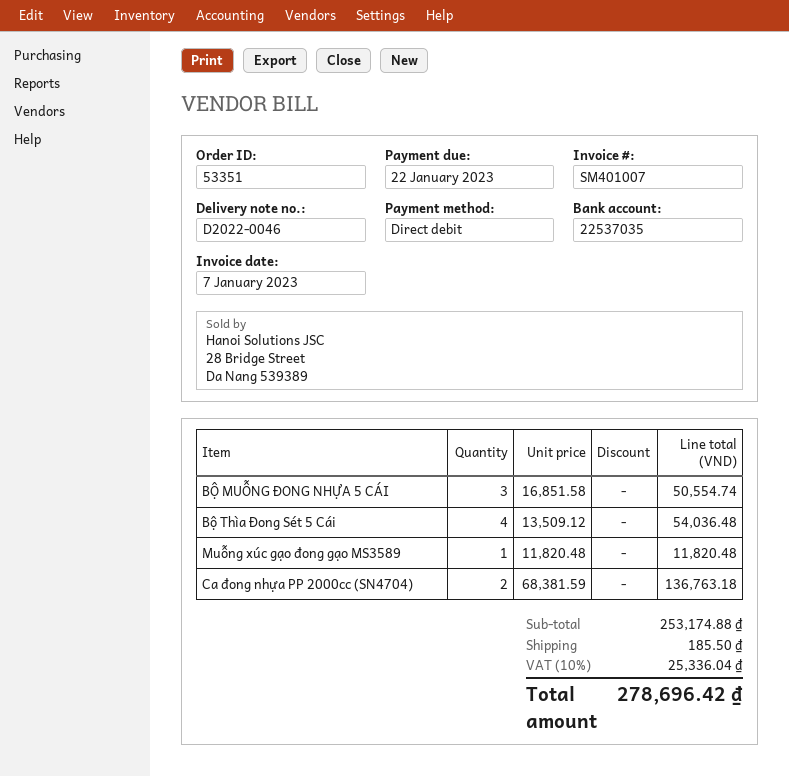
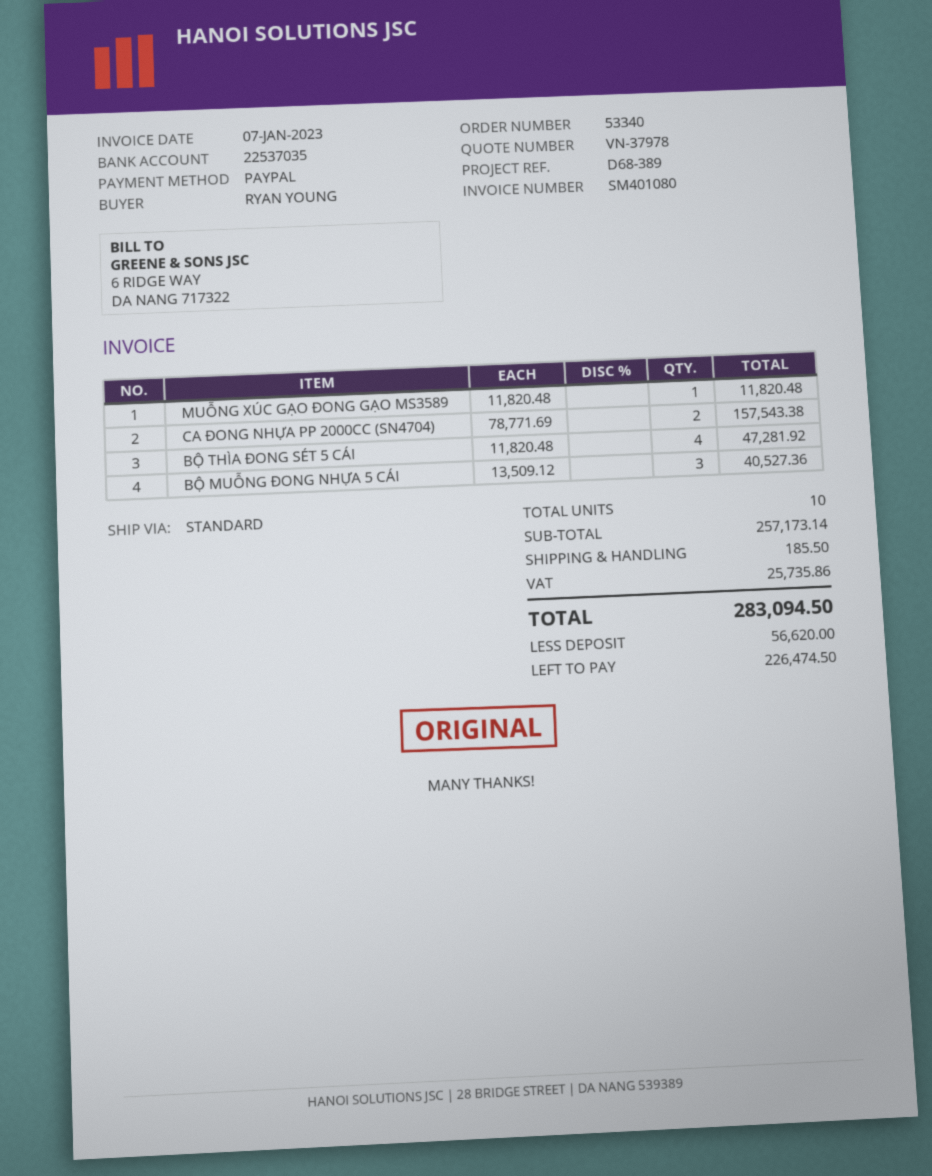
order number: 53351 -> 53340
invoice number: SM401007 -> SM401080
payment method: direct debit -> PayPal
BỘ MUỖNG ĐONG NHỰA 5 CÁI: 3 x 16851.58 = 50554.74 -> 3 x 13509.12 = 40527.36
Bộ Thìa Đong Sét 5 Cái: 4 x 13509.12 = 54036.48 -> 4 x 11820.48 = 47281.92
Ca đong nhựa PP 2000cc (SN4704): 2 x 68381.59 = 136763.18 -> 2 x 78771.69 = 157543.38
subtotal: 253174.88 -> 257173.14
tax: 25336.04 -> 25735.86
total: 278696.42 -> 283094.50

